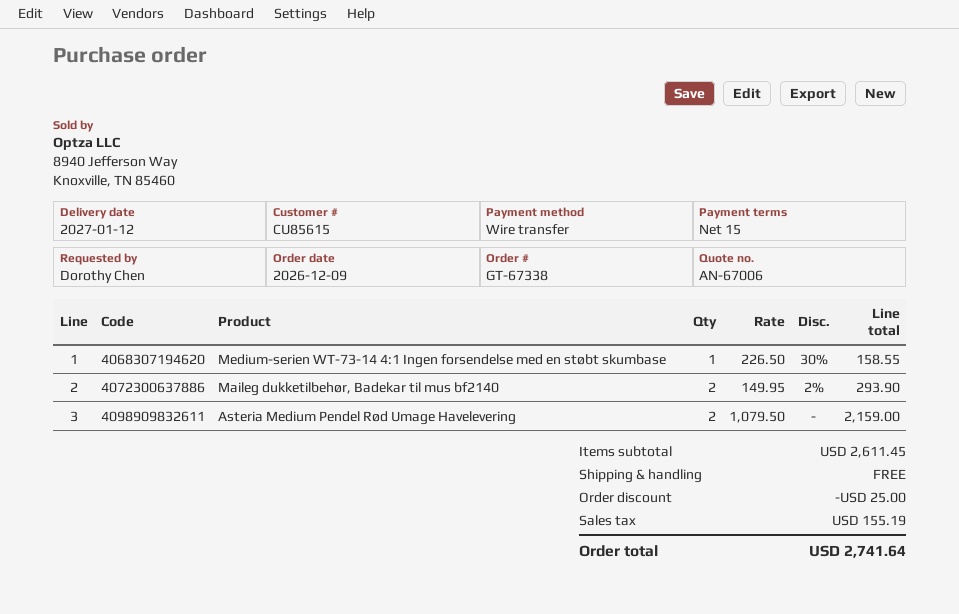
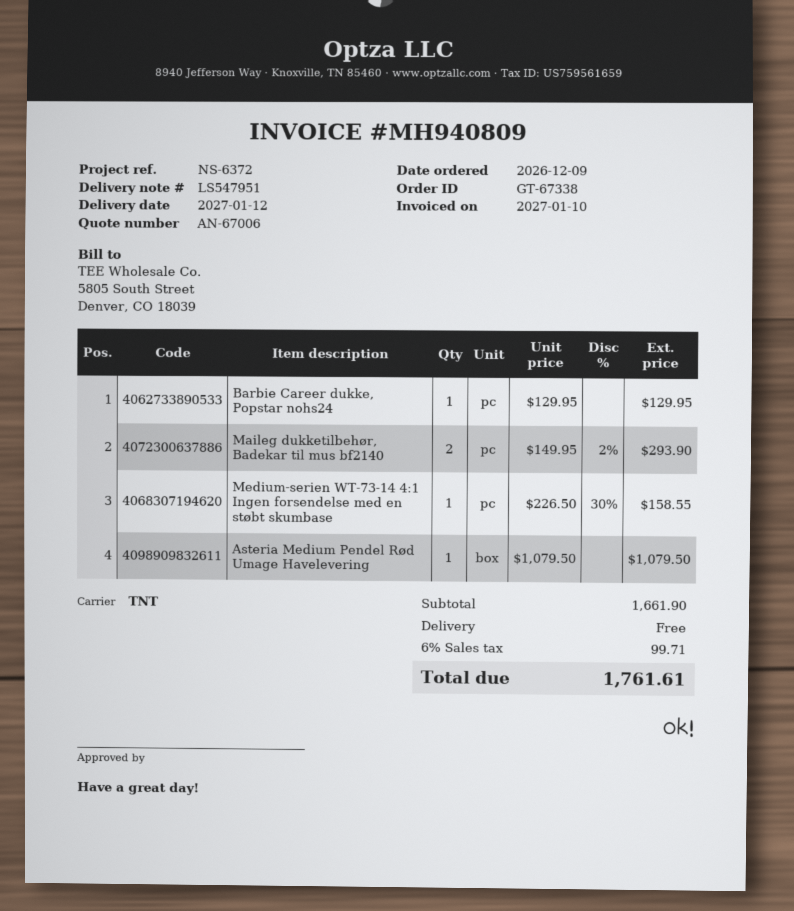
Asteria Medium Pendel Rød Umage Havelevering: 2 x 1079.50 = 2159.00 -> 1 x 1079.50 = 1079.50
Barbie Career dukke, Popstar nohs24: none -> 1 x 129.95 = 129.95
subtotal: 2611.45 -> 1661.90
discount: 25.00 -> none
tax: 155.19 -> 99.71
total: 2741.64 -> 1761.61

